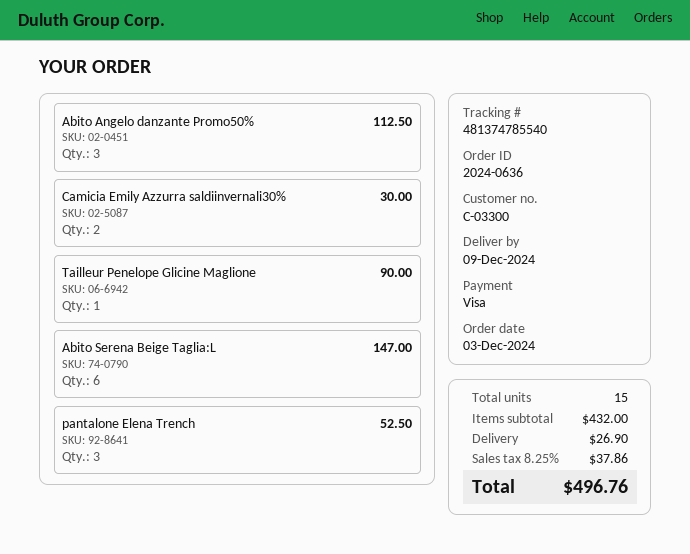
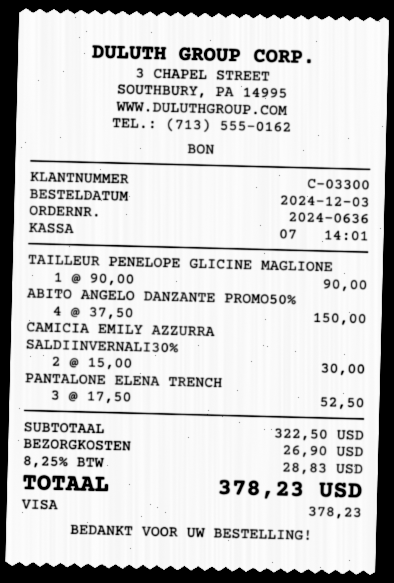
Abito Angelo danzante Promo50%: 3 for 112.50 -> 4 for 150.00
Abito Serena Beige Taglia:L: 6 for 147.00 -> none
subtotal: 432.00 -> 322.50
tax: 8.25% = 37.86 -> 8.25% = 28.83
total: 496.76 -> 378.23

